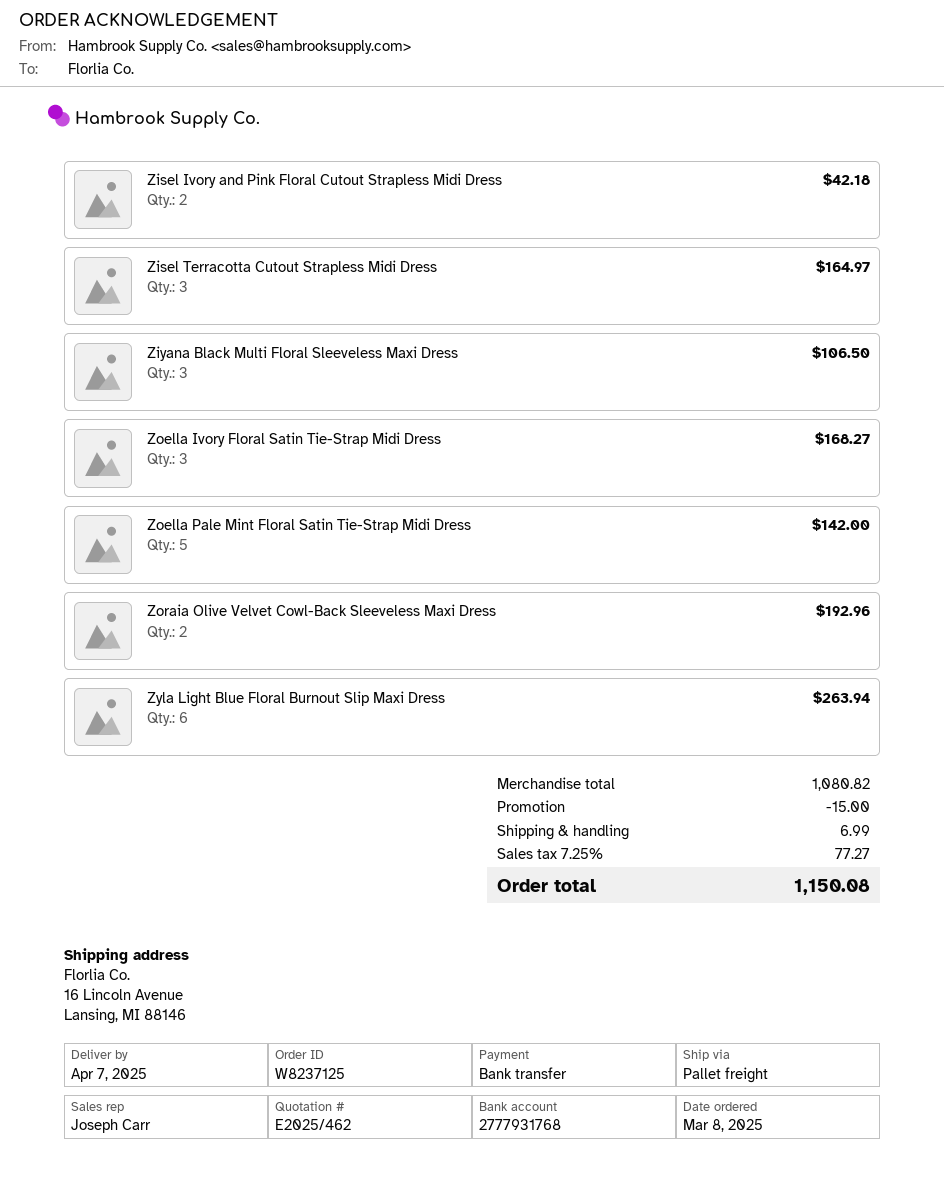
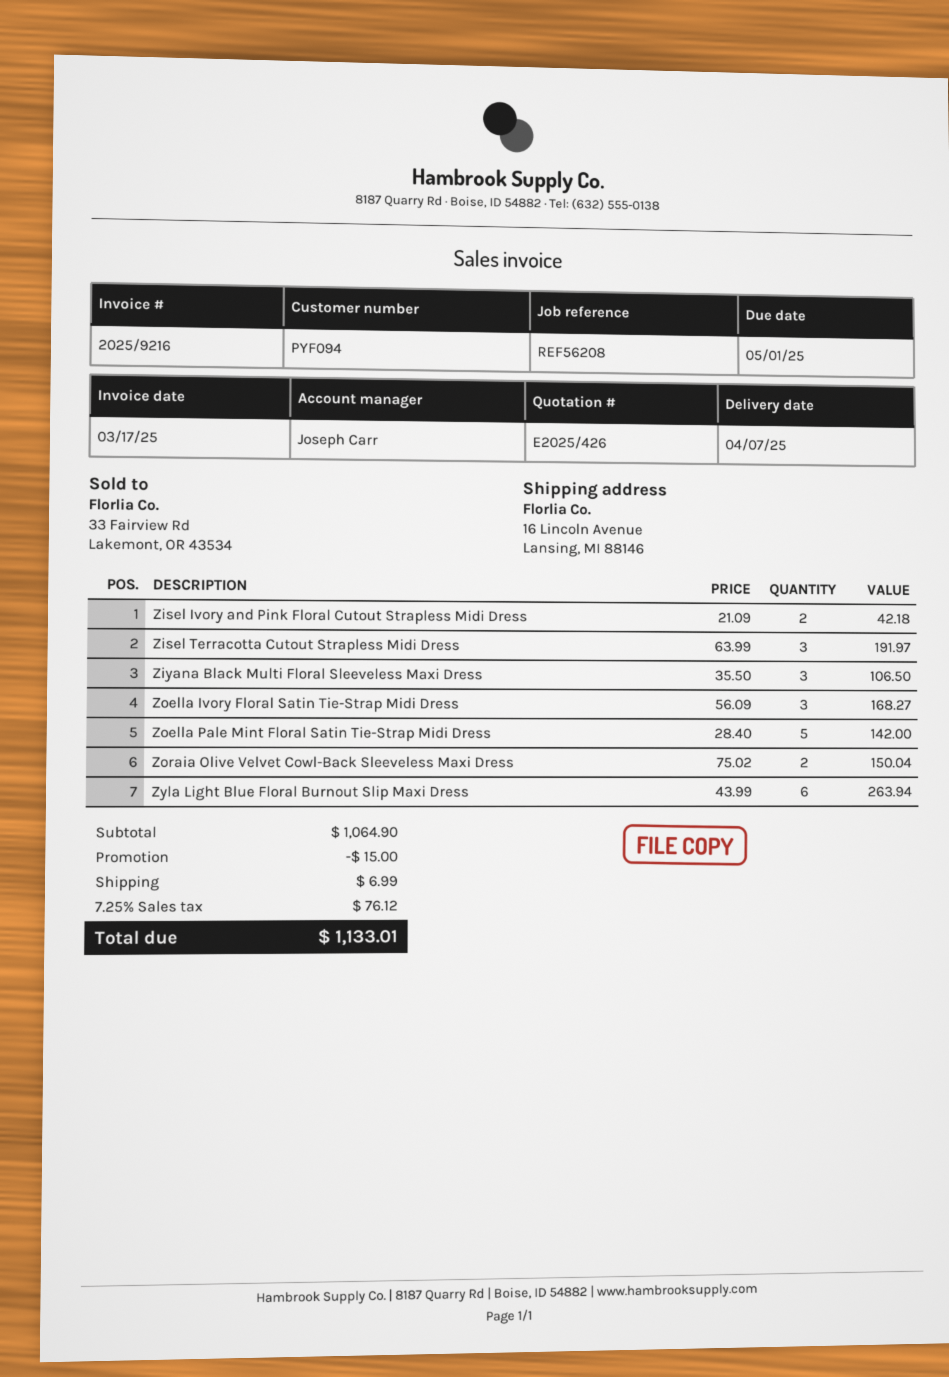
quote number: E2025/462 -> E2025/426
Zisel Terracotta Cutout Strapless Midi Dress: 3 for 164.97 -> 3 for 191.97
Zoraia Olive Velvet Cowl-Back Sleeveless Maxi Dress: 2 for 192.96 -> 2 for 150.04
subtotal: 1080.82 -> 1064.90
tax: 7.25% = 77.27 -> 7.25% = 76.12
total: 1150.08 -> 1133.01

